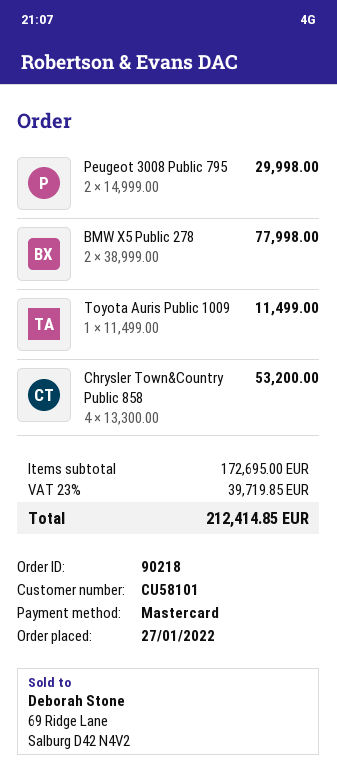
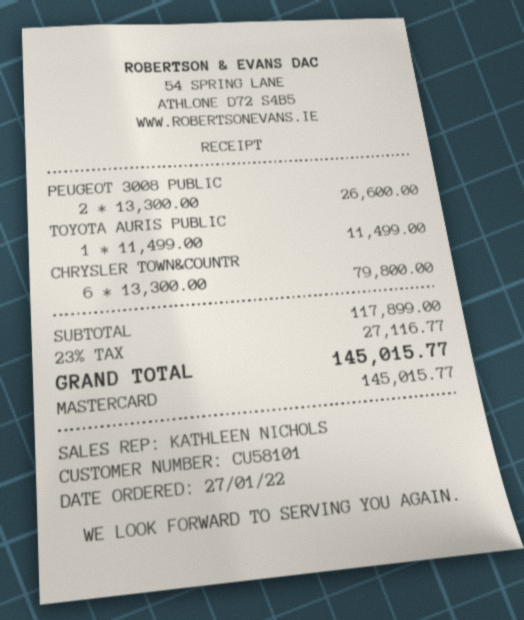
Peugeot 3008 Public 795: 2 x 14999.00 = 29998.00 -> 2 x 13300.00 = 26600.00
BMW X5 Public 278: 2 x 38999.00 = 77998.00 -> none
Chrysler Town&Country Public 858: 4 x 13300.00 = 53200.00 -> 6 x 13300.00 = 79800.00
subtotal: 172695.00 -> 117899.00
tax: 23% = 39719.85 -> 23% = 27116.77
total: 212414.85 -> 145015.77

